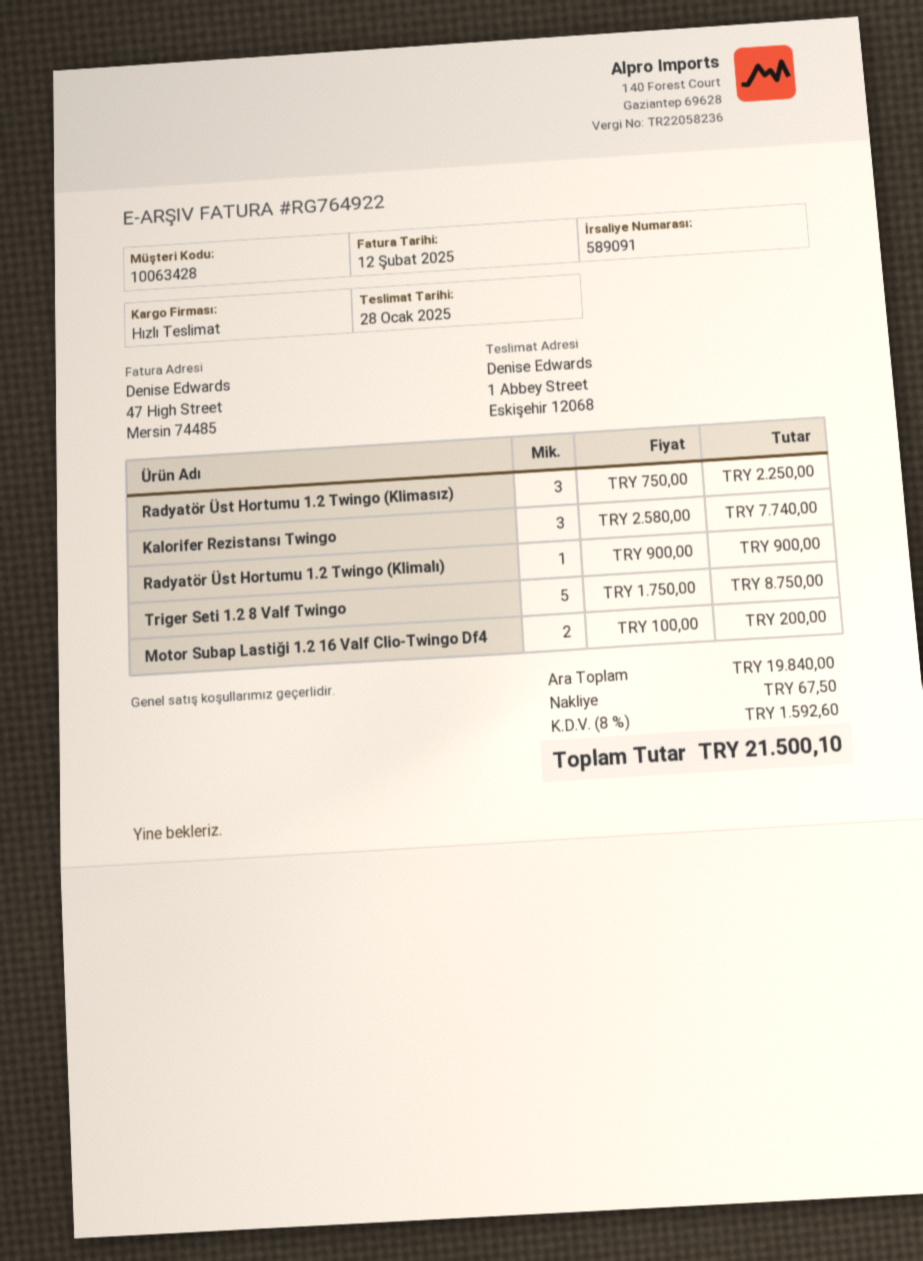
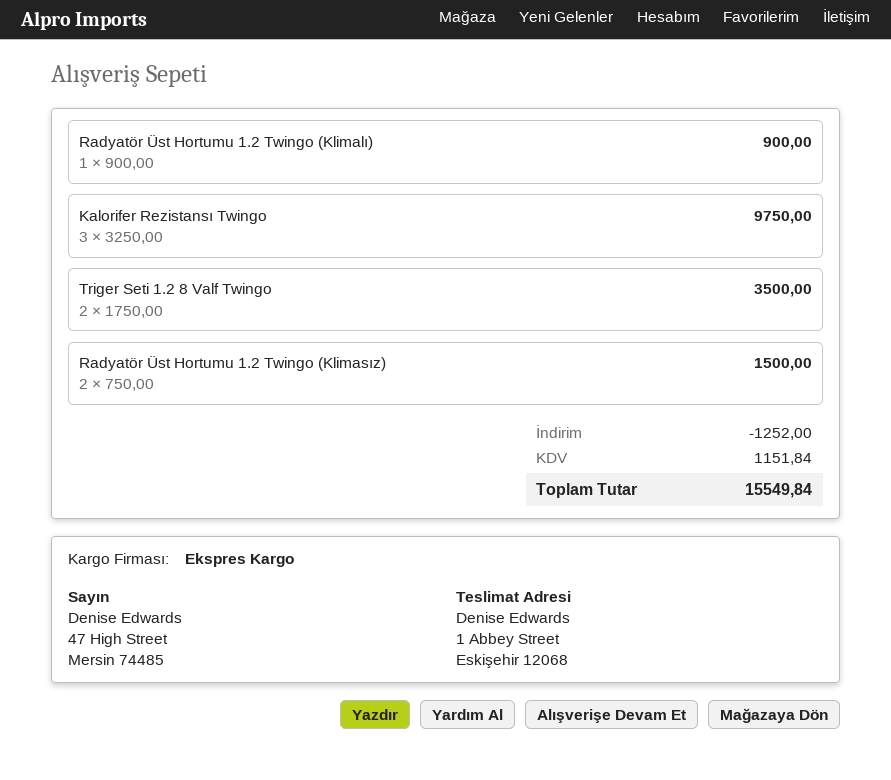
Radyatör Üst Hortumu 1.2 Twingo (Klimasız): 3 x 750.00 = 2250.00 -> 2 x 750.00 = 1500.00
Kalorifer Rezistansı Twingo: 3 x 2580.00 = 7740.00 -> 3 x 3250.00 = 9750.00
Triger Seti 1.2 8 Valf Twingo: 5 x 1750.00 = 8750.00 -> 2 x 1750.00 = 3500.00
Motor Subap Lastiği 1.2 16 Valf Clio-Twingo Df4: 2 x 100.00 = 200.00 -> none
discount: none -> 1252.00
shipping: 67.50 -> none
tax: 1592.60 -> 1151.84
total: 21500.10 -> 15549.84

